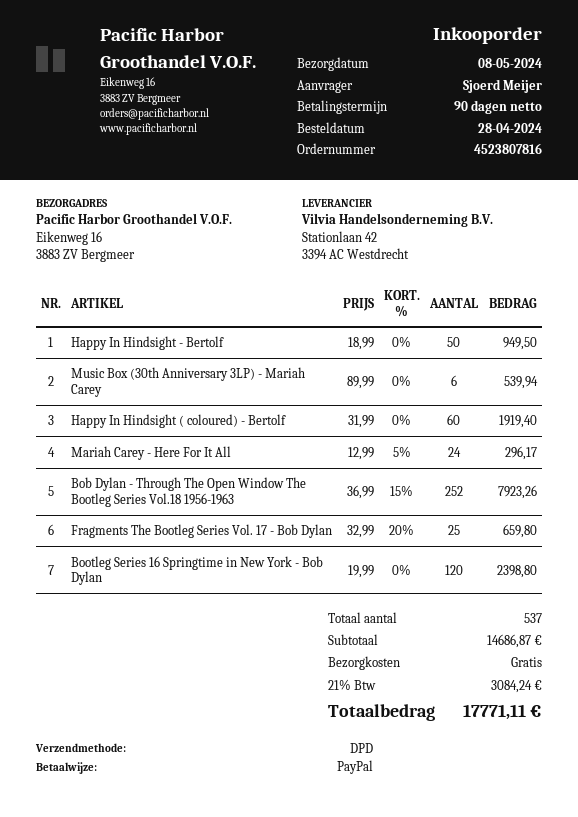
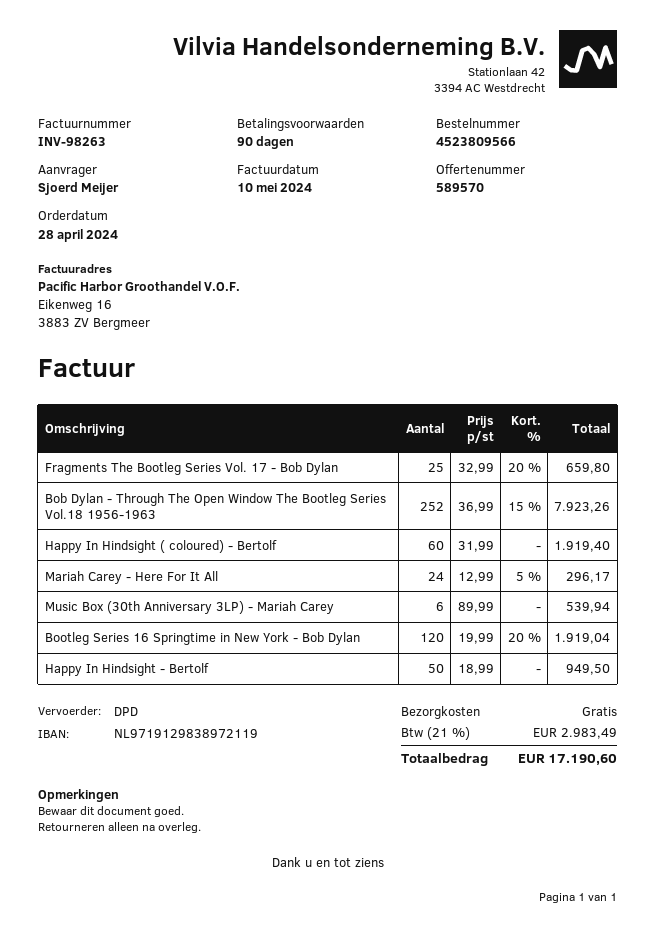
order number: 4523807816 -> 4523809566
Bootleg Series 16 Springtime in New York - Bob Dylan: 120 x 19.99 = 2398.80 -> 120 x 19.99 - 20% = 1919.04
tax: 21% = 3084.24 -> 21% = 2983.49
total: 17771.11 -> 17190.60

